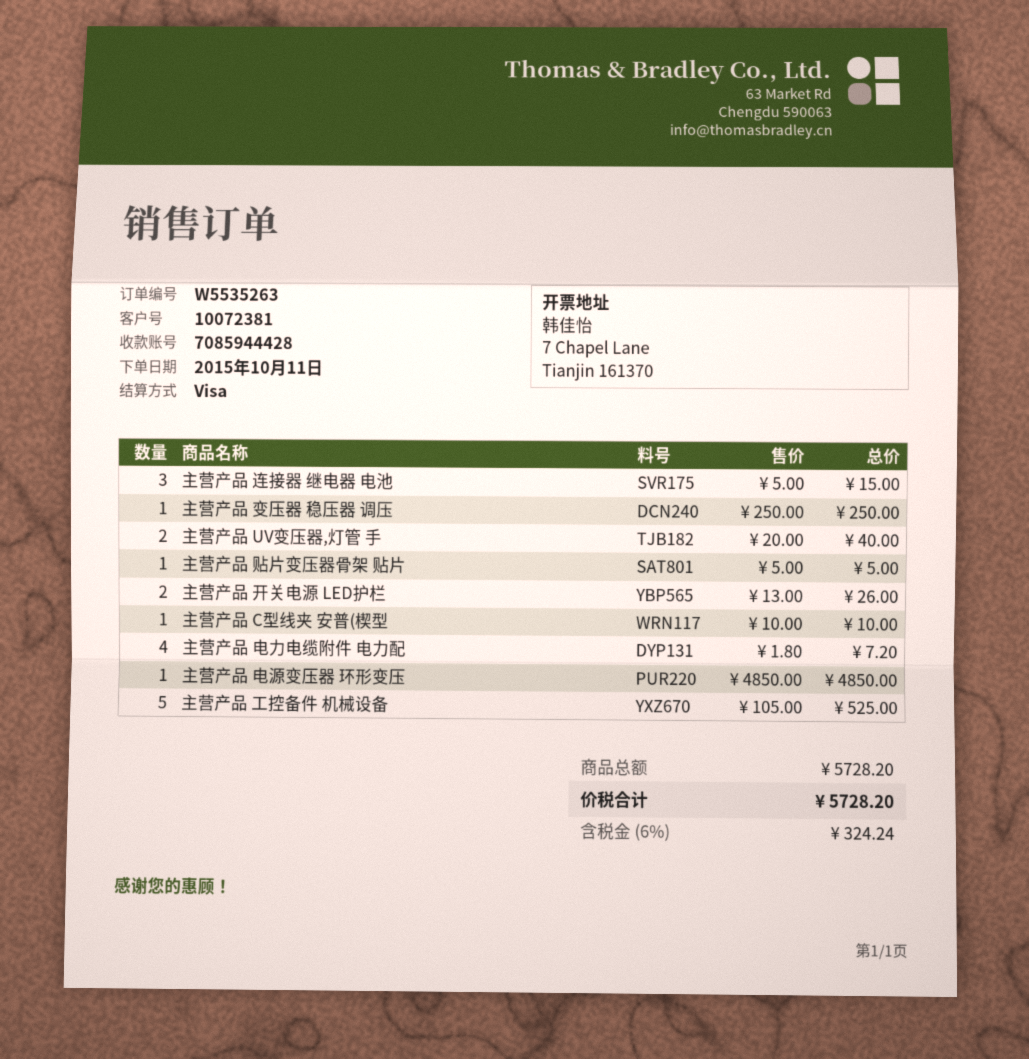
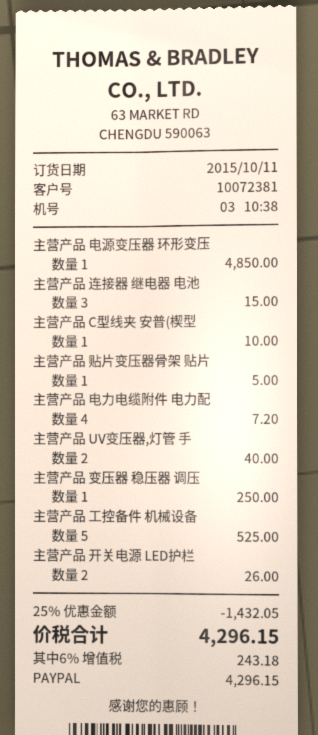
payment method: Visa -> PayPal
discount: none -> 25% = 1432.05
tax: 6% = 324.24 -> 6% = 243.18
total: 5728.20 -> 4296.15

